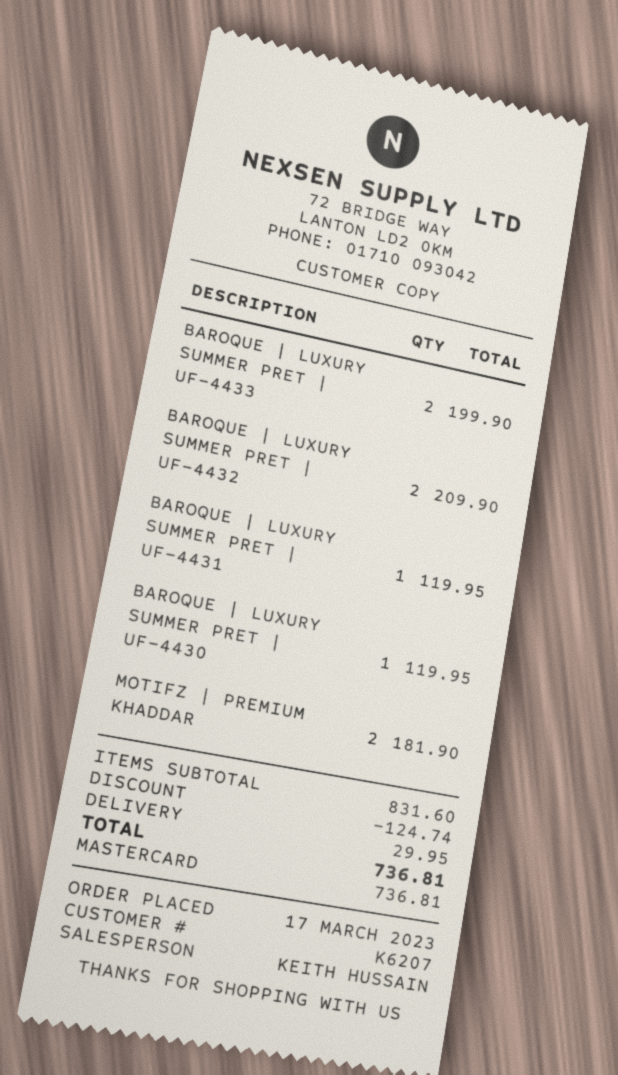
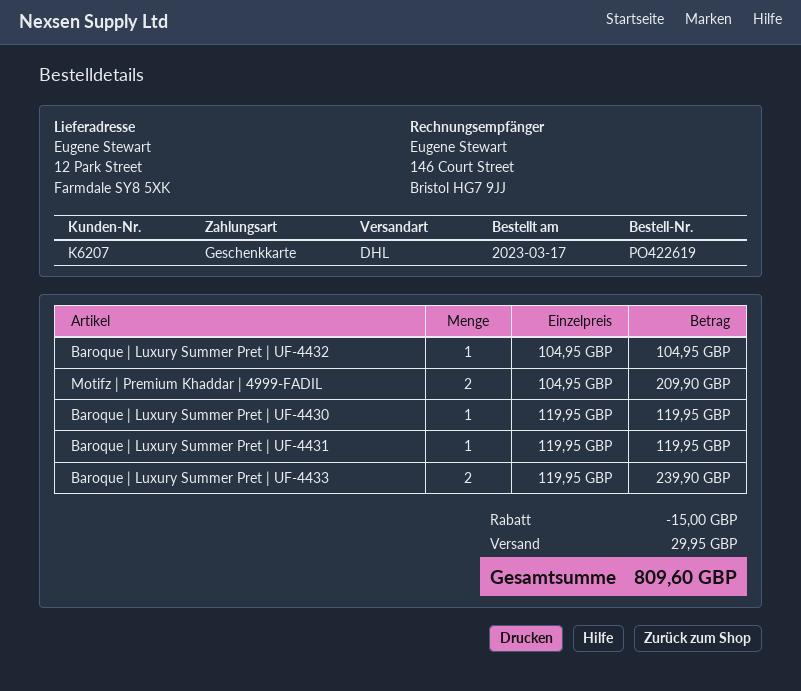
payment method: Mastercard -> gift card
BAROQUE | LUXURY SUMMER PRET | UF-4433: 2 for 199.90 -> 2 for 239.90
BAROQUE | LUXURY SUMMER PRET | UF-4432: 2 for 209.90 -> 1 for 104.95
MOTIFZ | PREMIUM KHADDAR: 2 for 181.90 -> 2 for 209.90
discount: 124.74 -> 15.00
total: 736.81 -> 809.60

